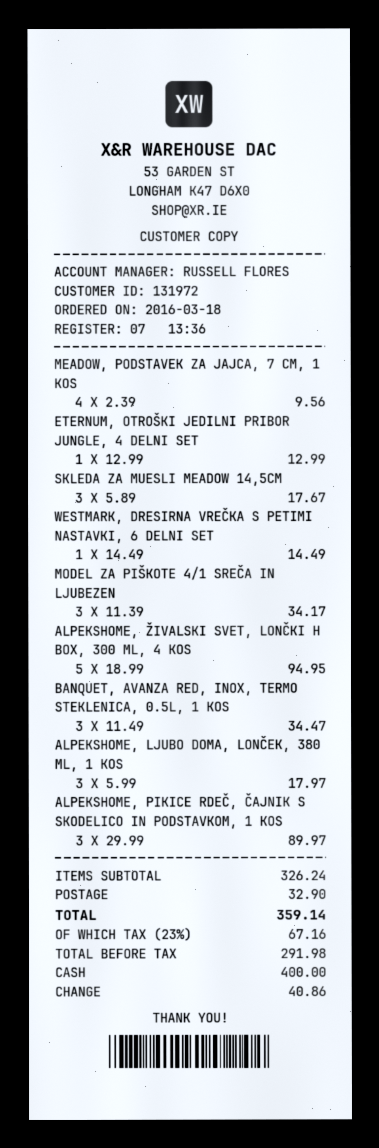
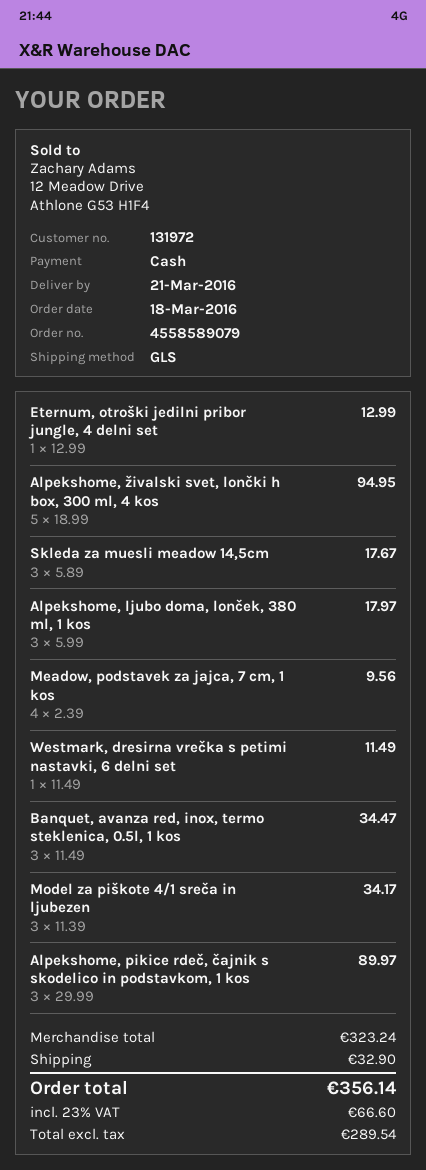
WESTMARK, DRESIRNA VREČKA S PETIMI NASTAVKI, 6 DELNI SET: 1 x 14.49 = 14.49 -> 1 x 11.49 = 11.49
subtotal: 326.24 -> 323.24
net: 291.98 -> 289.54
tax: 23% = 67.16 -> 23% = 66.60
total: 359.14 -> 356.14

